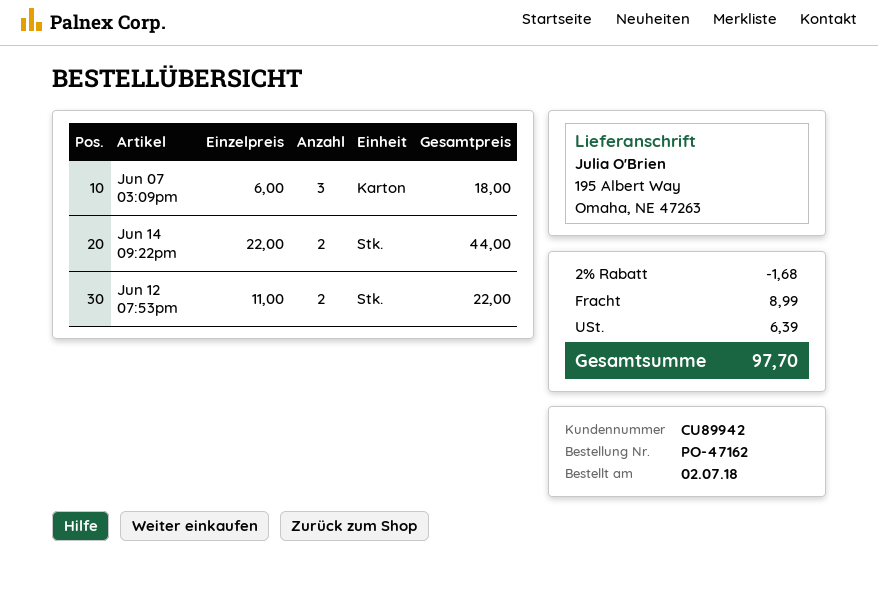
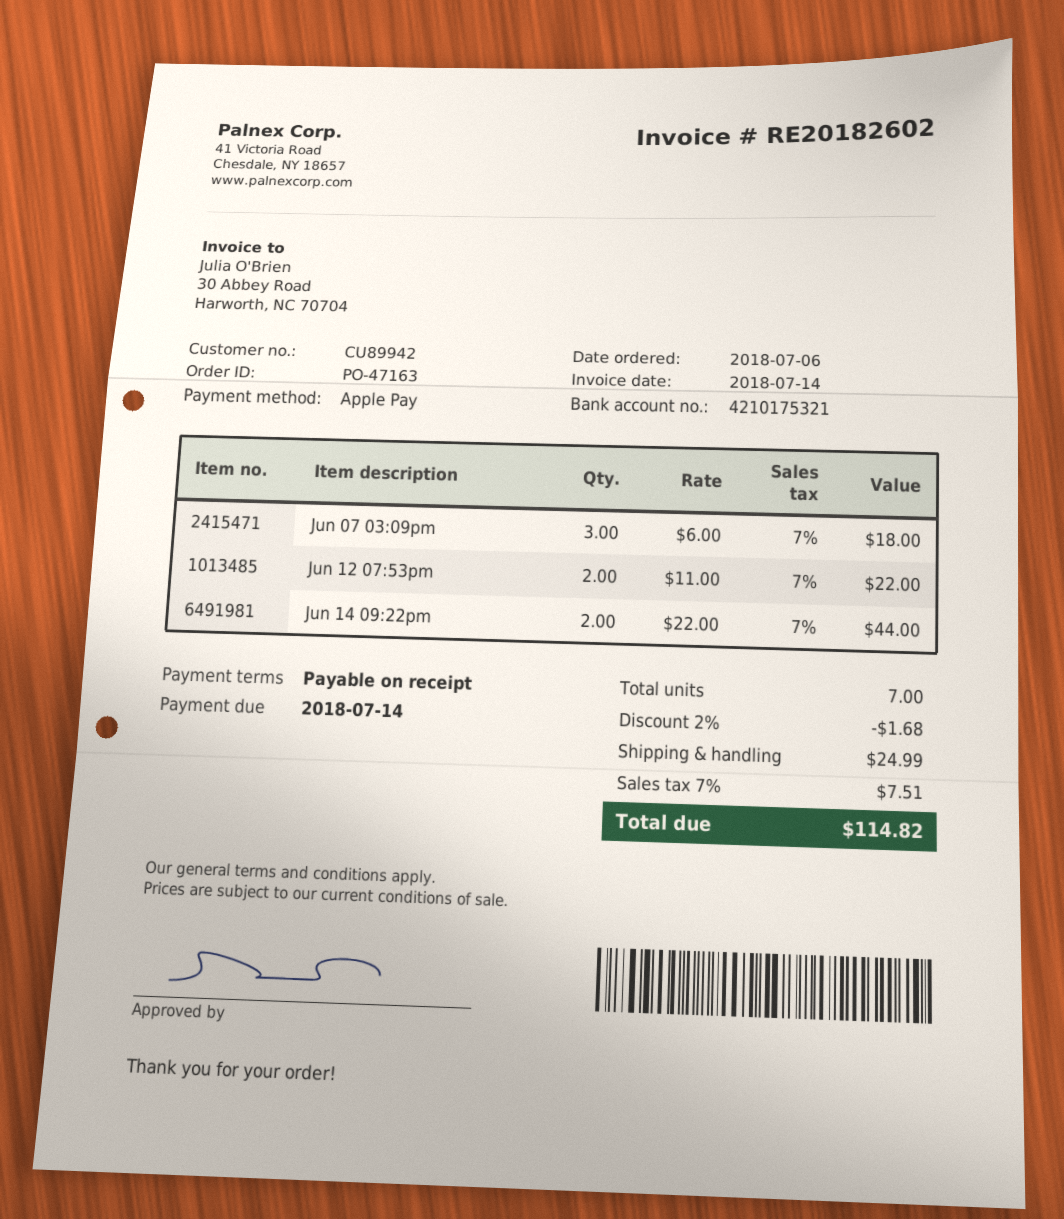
order number: PO-47162 -> PO-47163
order date: 2018-07-02 -> 2018-07-06
shipping: 8.99 -> 24.99
tax: 6.39 -> 7.51
total: 97.70 -> 114.82

